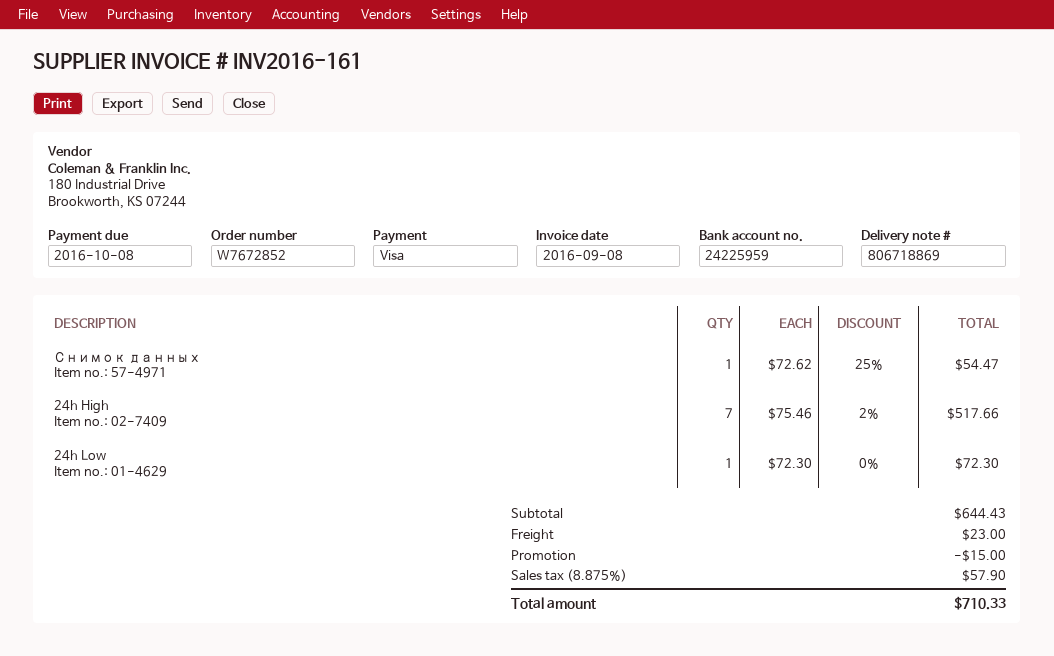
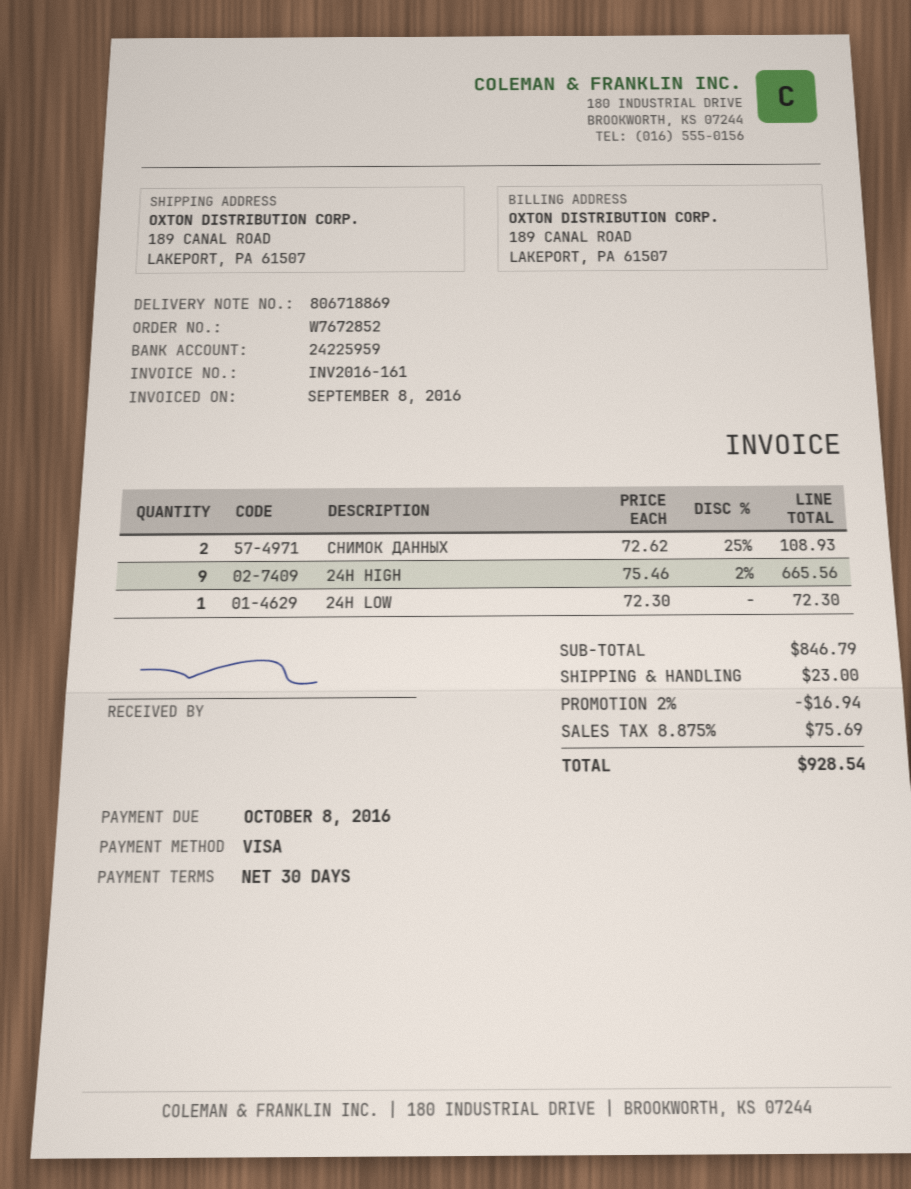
Снимок данных: 1 x 72.62 - 25% = 54.47 -> 2 x 72.62 - 25% = 108.93
24h High: 7 x 75.46 - 2% = 517.66 -> 9 x 75.46 - 2% = 665.56
subtotal: 644.43 -> 846.79
discount: 15.00 -> 16.94
tax: 8.875% = 57.90 -> 8.875% = 75.69
total: 710.33 -> 928.54

